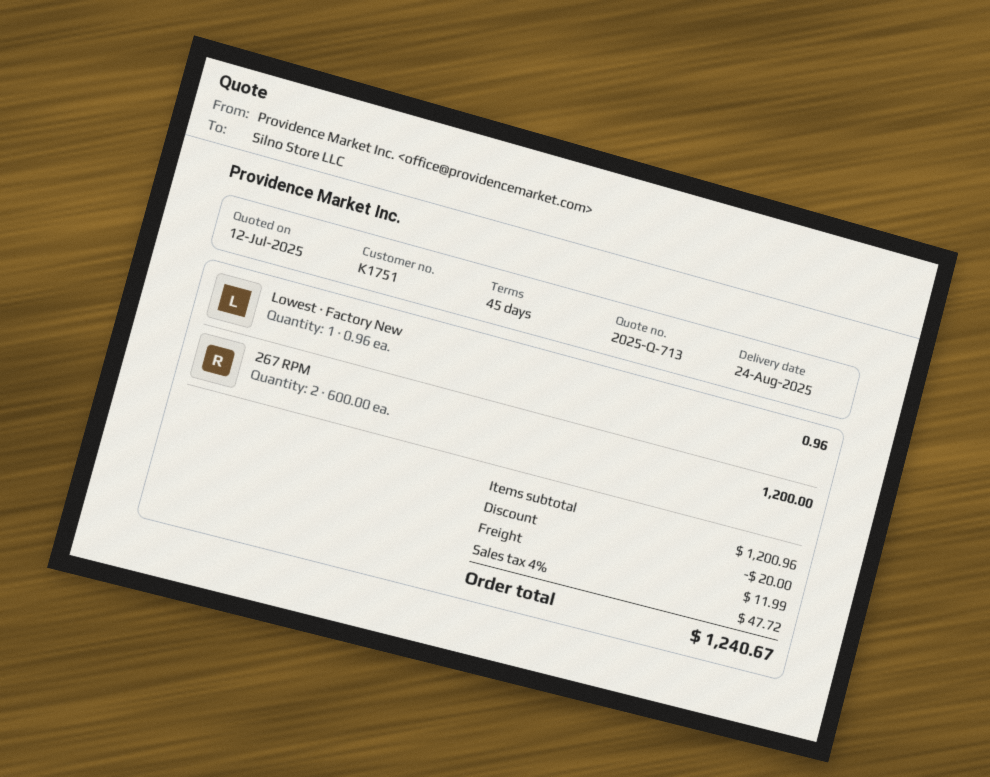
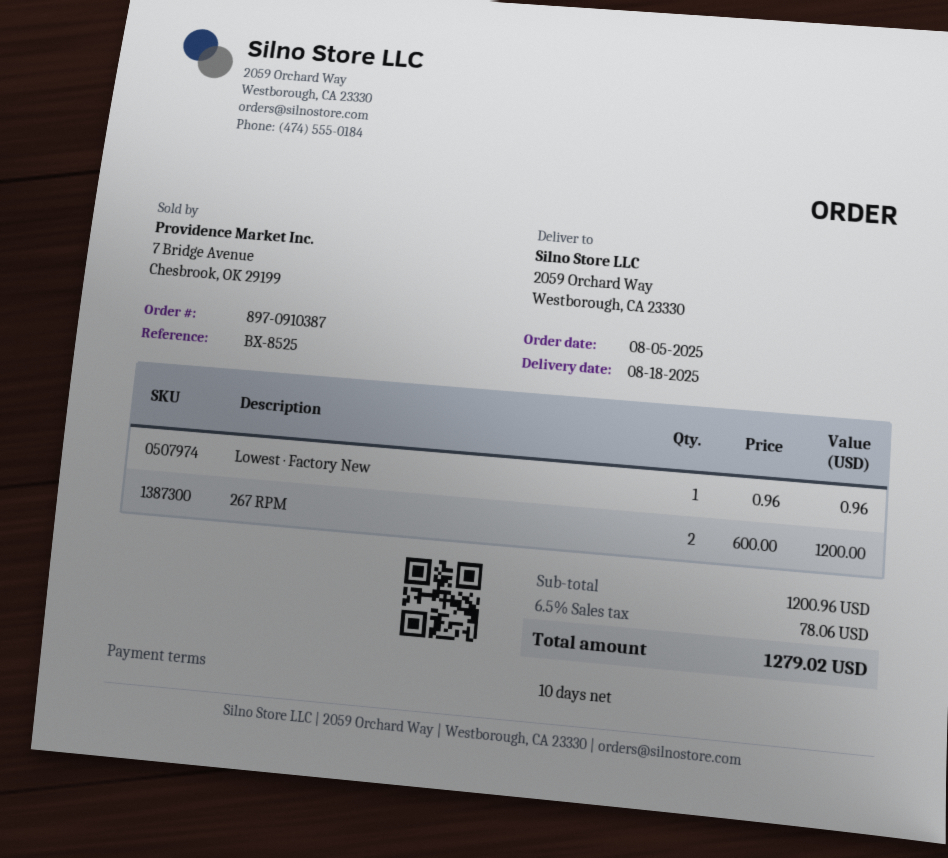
delivery date: 2025-08-24 -> 2025-08-18
payment terms: 45 days -> 10 days
discount: 20.00 -> none
shipping: 11.99 -> none
tax: 4% = 47.72 -> 6.5% = 78.06
total: 1240.67 -> 1279.02

